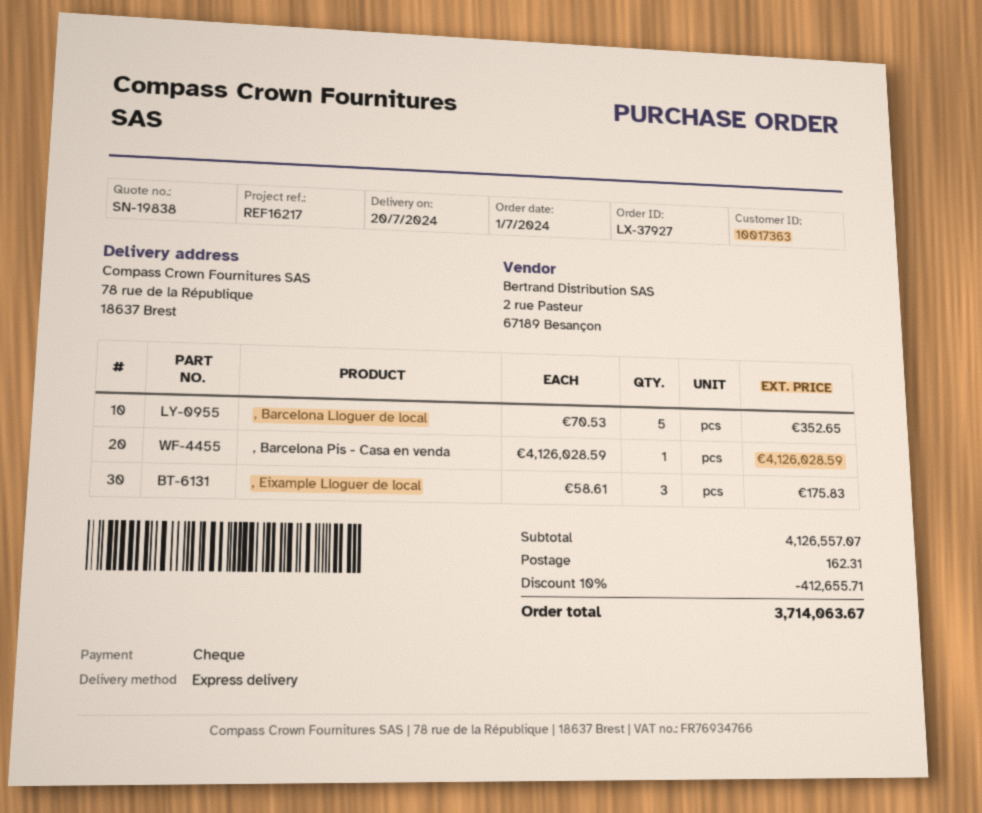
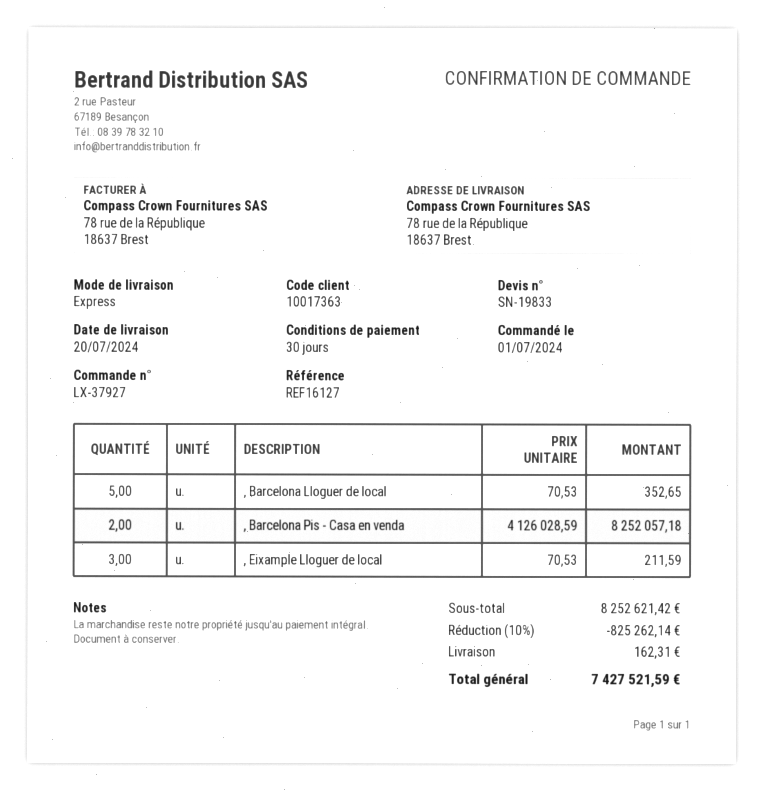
quote number: SN-19838 -> SN-19833
reference: REF16217 -> REF16127
, Barcelona Pis - Casa en venda: 1 x 4126028.59 = 4126028.59 -> 2 x 4126028.59 = 8252057.18
, Eixample Lloguer de local: 3 x 58.61 = 175.83 -> 3 x 70.53 = 211.59
subtotal: 4126557.07 -> 8252621.42
discount: 10% = 412655.71 -> 10% = 825262.14
total: 3714063.67 -> 7427521.59

